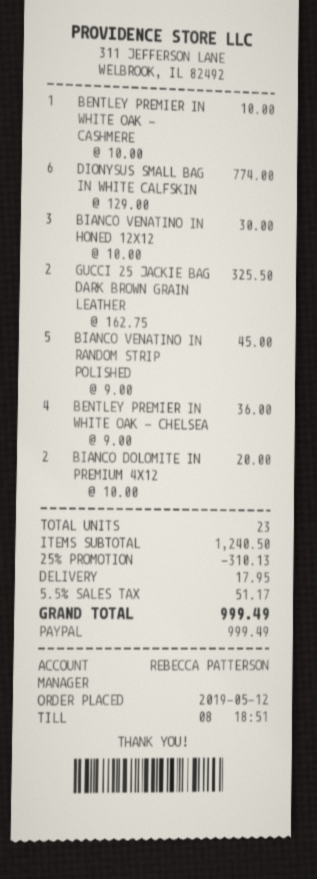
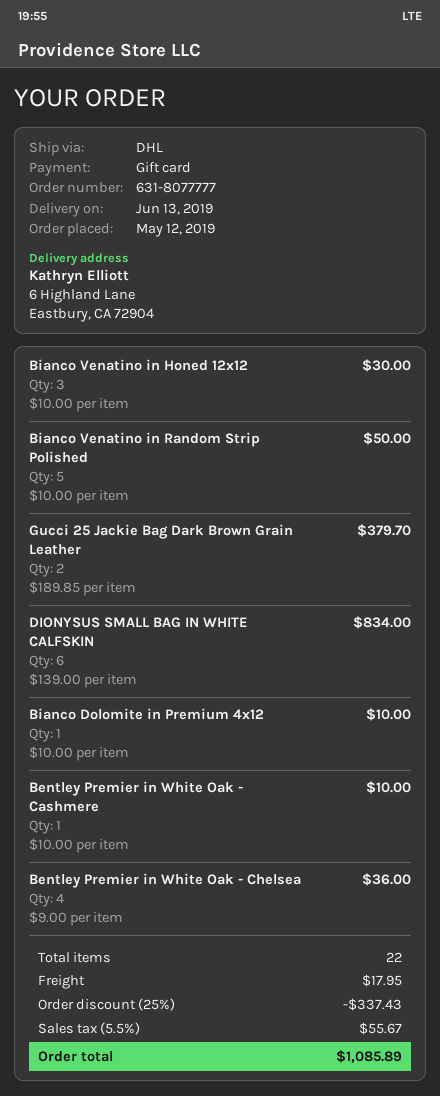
payment method: PayPal -> gift card
DIONYSUS SMALL BAG IN WHITE CALFSKIN: 6 x 129.00 = 774.00 -> 6 x 139.00 = 834.00
GUCCI 25 JACKIE BAG DARK BROWN GRAIN LEATHER: 2 x 162.75 = 325.50 -> 2 x 189.85 = 379.70
BIANCO VENATINO IN RANDOM STRIP POLISHED: 5 x 9.00 = 45.00 -> 5 x 10.00 = 50.00
BIANCO DOLOMITE IN PREMIUM 4X12: 2 x 10.00 = 20.00 -> 1 x 10.00 = 10.00
total quantity: 23 -> 22
discount: 25% = 310.13 -> 25% = 337.43
tax: 5.5% = 51.17 -> 5.5% = 55.67
total: 999.49 -> 1085.89

